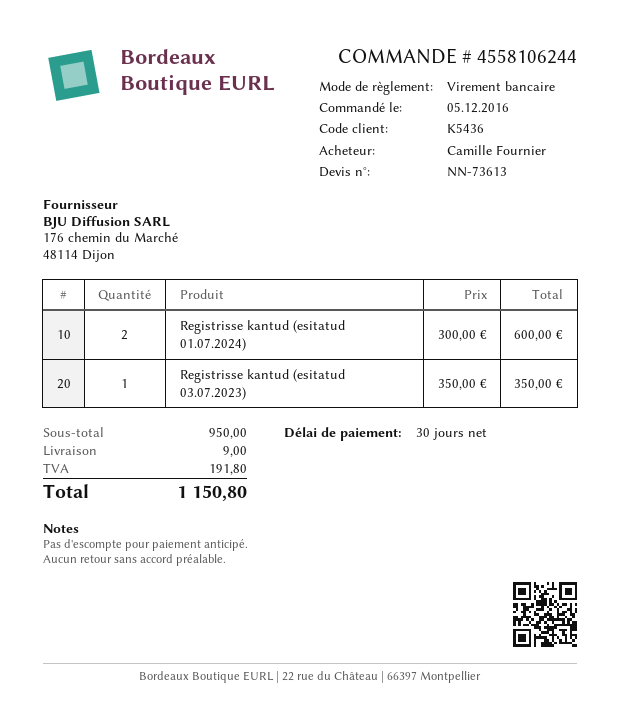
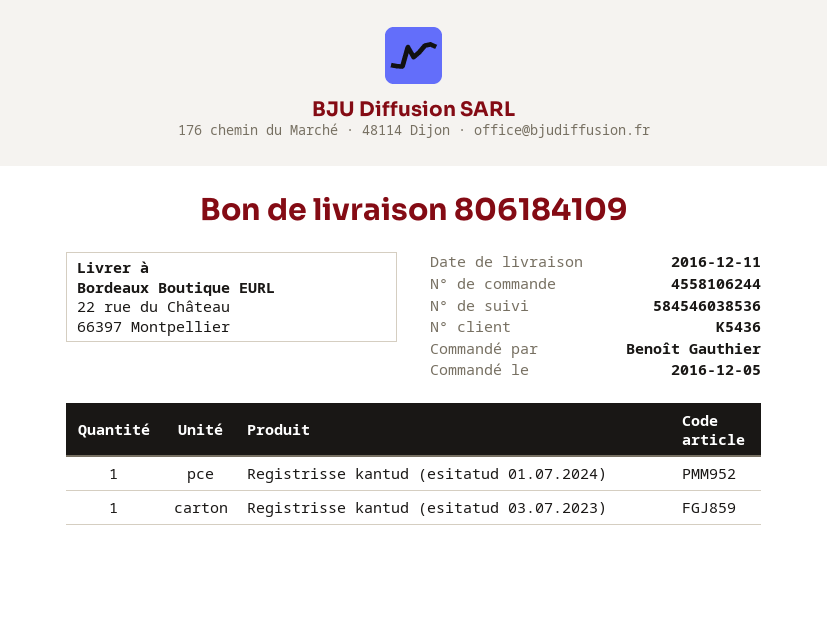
ordered by: Camille Fournier -> Benoît Gauthier
Registrisse kantud (esitatud 01.07.2024): 2 -> 1

